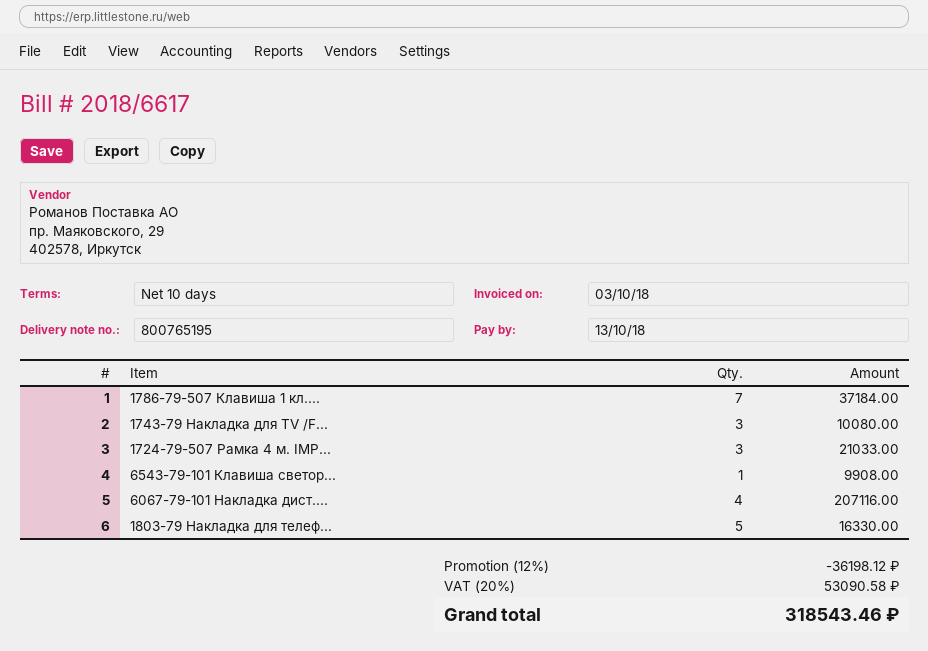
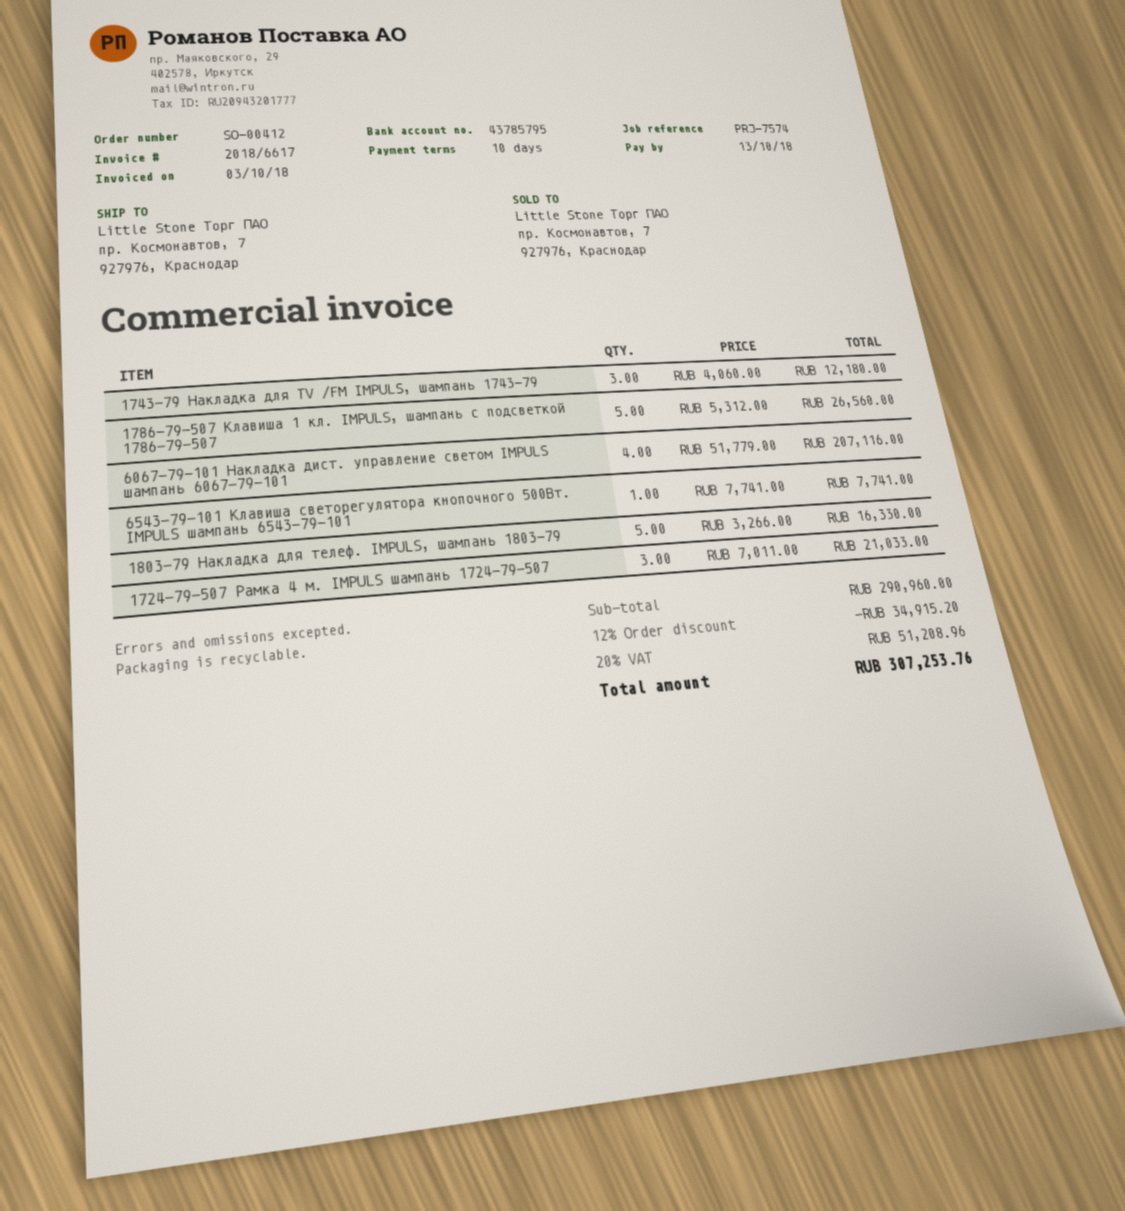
1786-79-507 Клавиша 1 кл....: 7 for 37184.00 -> 5 for 26560.00
1743-79 Накладка для TV /F...: 3 for 10080.00 -> 3 for 12180.00
6543-79-101 Клавиша светор...: 1 for 9908.00 -> 1 for 7741.00
discount: 12% = 36198.12 -> 12% = 34915.20
tax: 20% = 53090.58 -> 20% = 51208.96
total: 318543.46 -> 307253.76

